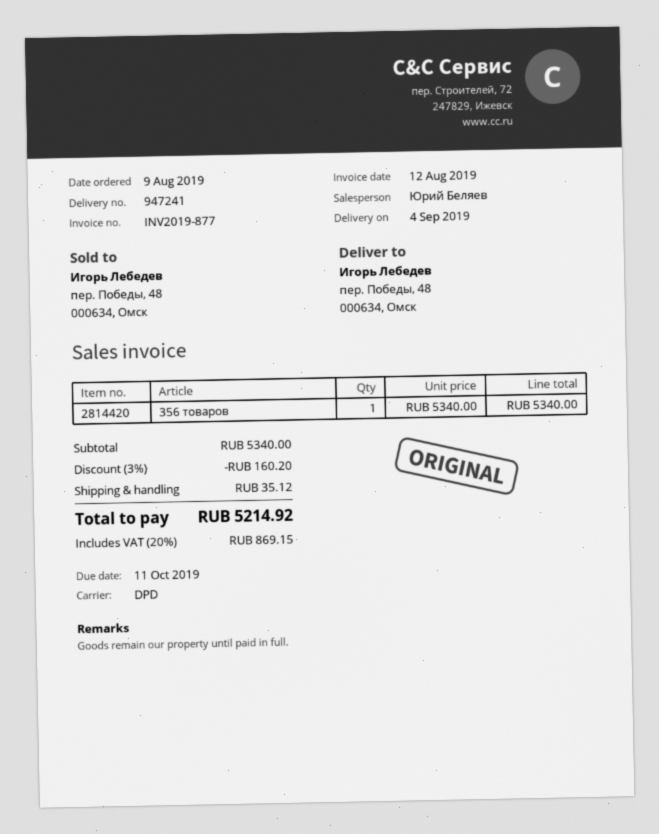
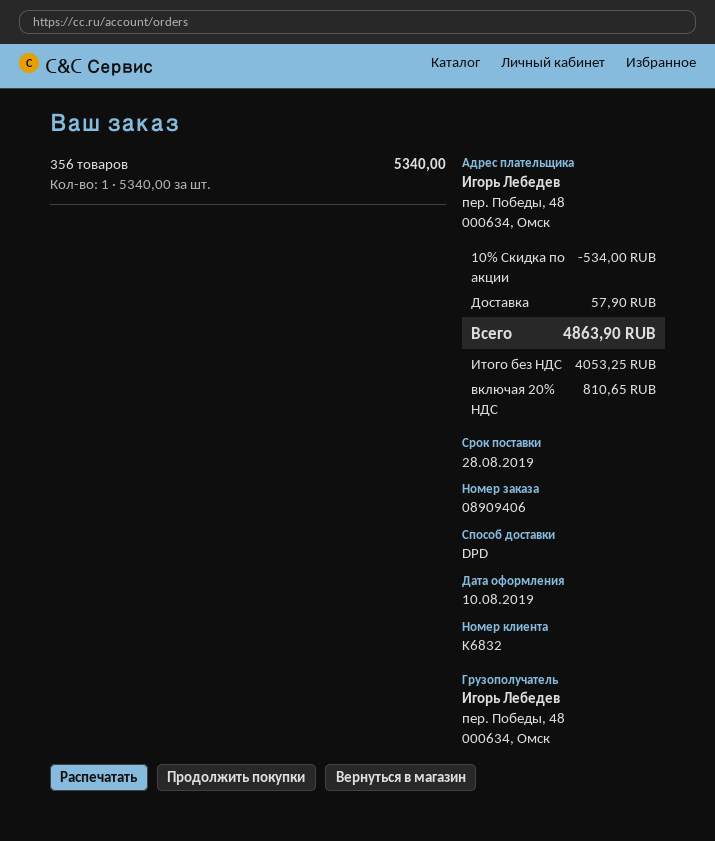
order date: 2019-08-09 -> 2019-08-10
delivery date: 2019-09-04 -> 2019-08-28
discount: 3% = 160.20 -> 10% = 534.00
shipping: 35.12 -> 57.90
tax: 20% = 869.15 -> 20% = 810.65
total: 5214.92 -> 4863.90

